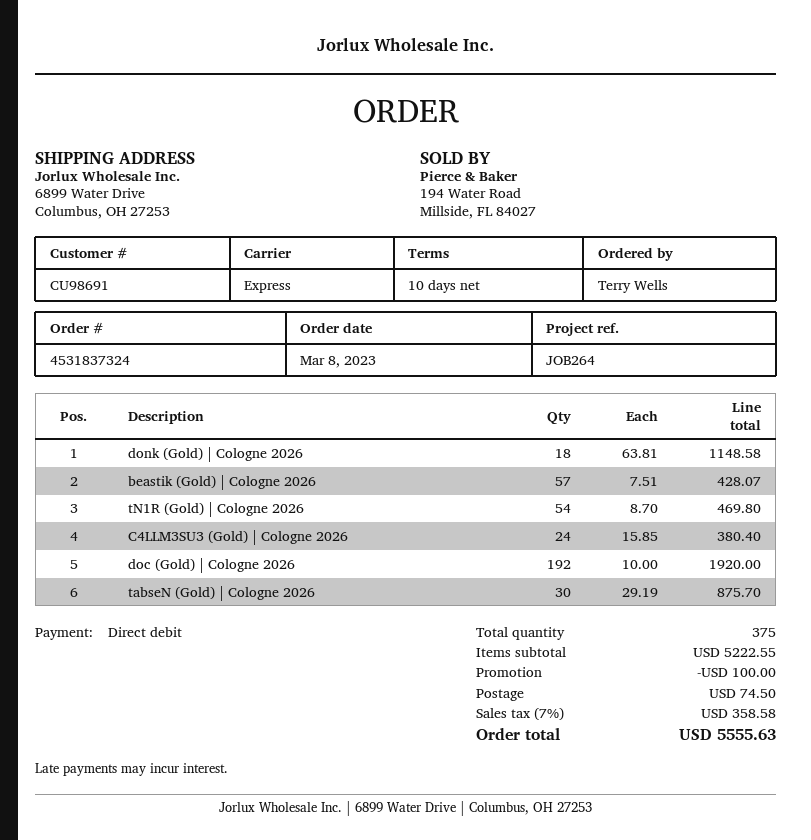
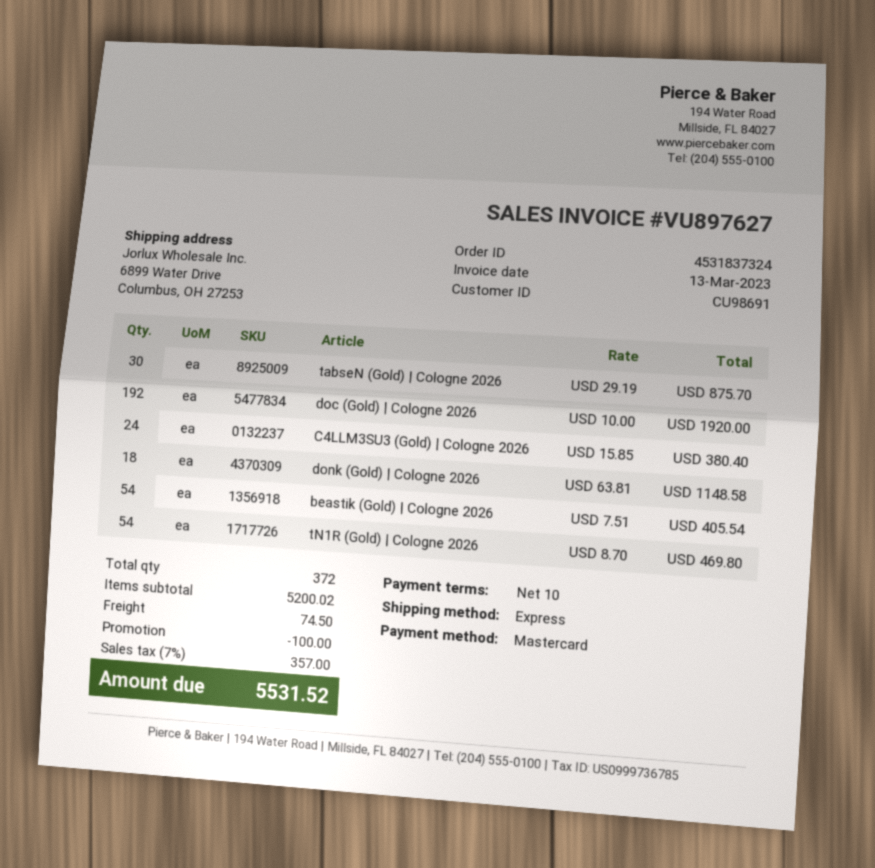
payment method: direct debit -> Mastercard
beastik (Gold) | Cologne 2026: 57 x 7.51 = 428.07 -> 54 x 7.51 = 405.54
total quantity: 375 -> 372
subtotal: 5222.55 -> 5200.02
tax: 7% = 358.58 -> 7% = 357.00
total: 5555.63 -> 5531.52

